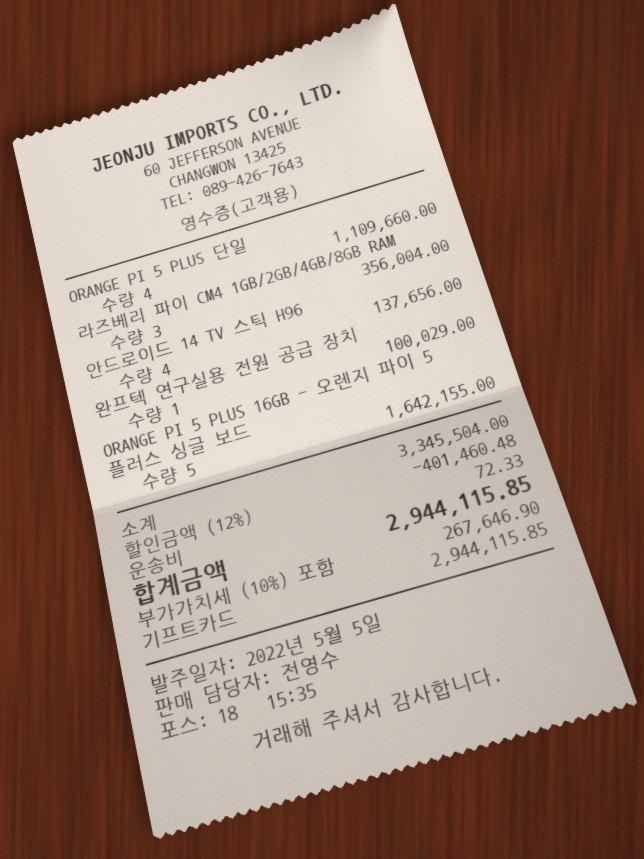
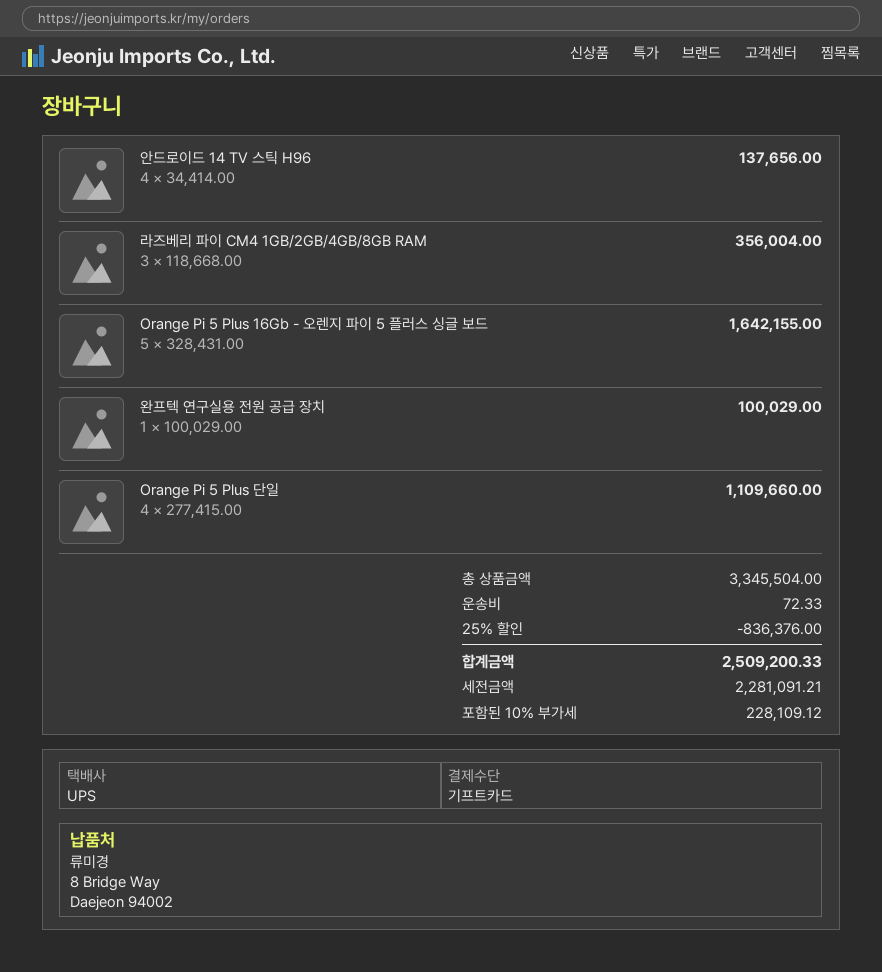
discount: 12% = 401460.48 -> 25% = 836376.00
tax: 10% = 267646.90 -> 10% = 228109.12
total: 2944115.85 -> 2509200.33

